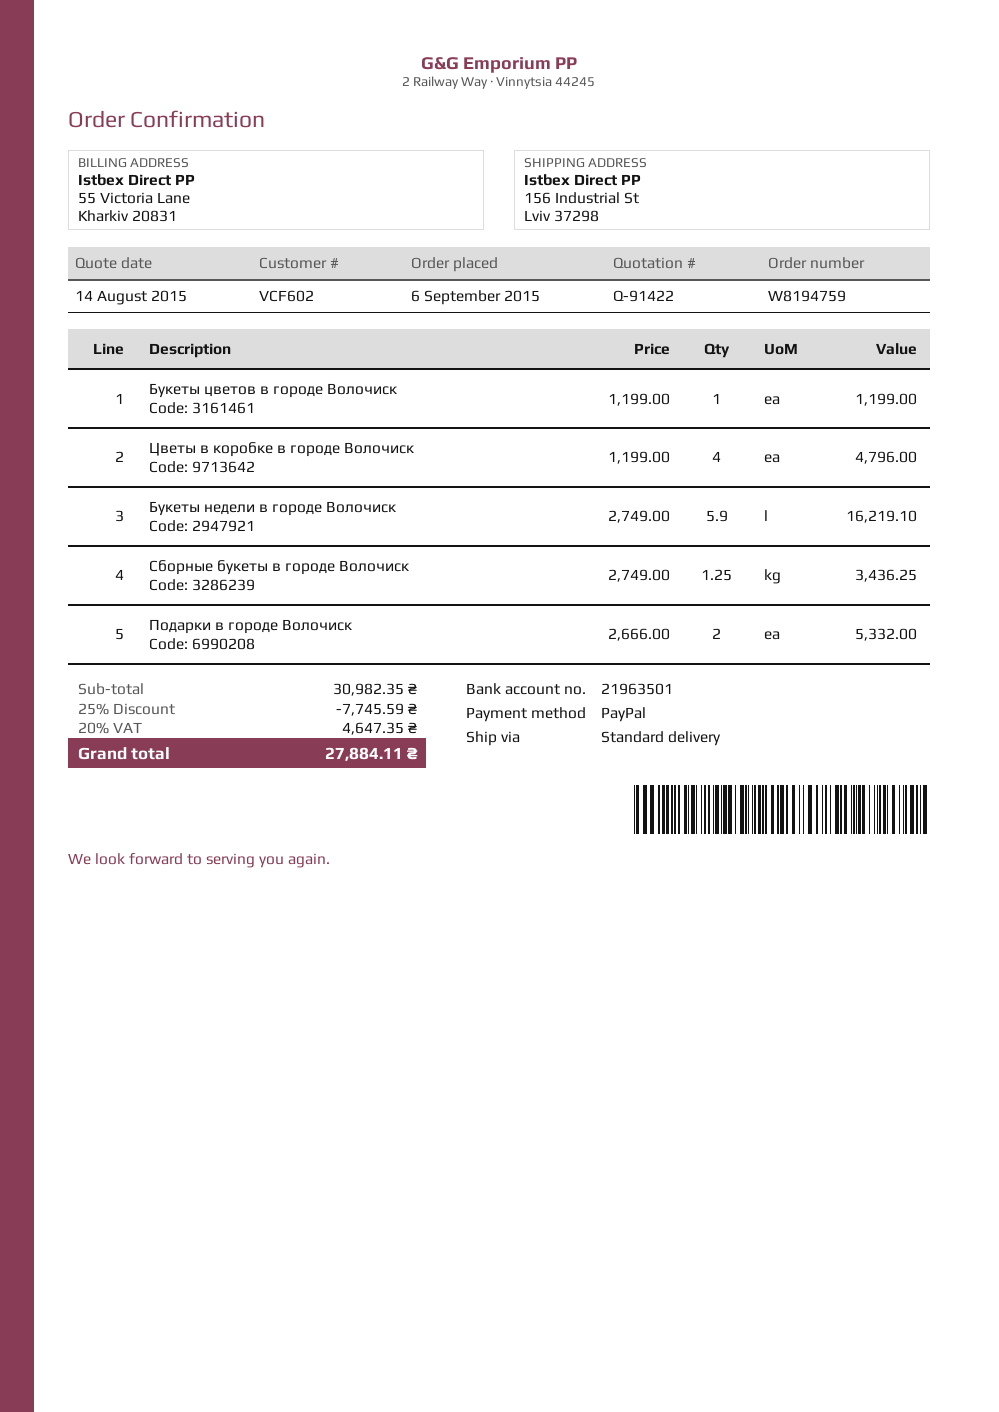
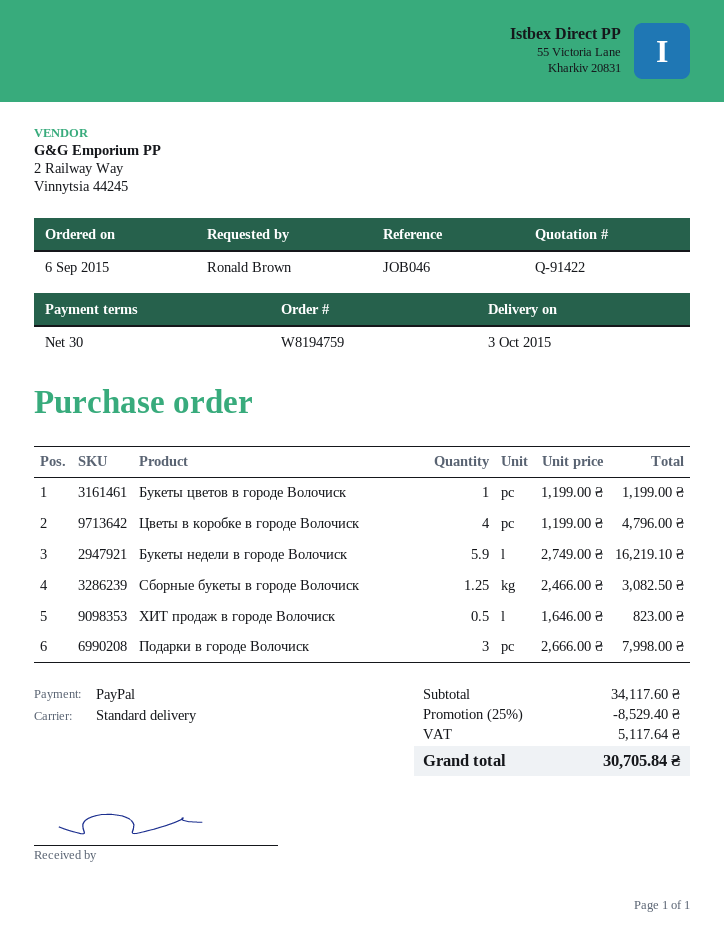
Сборные букеты в городе Волочиск: 1.25 x 2749.00 = 3436.25 -> 1.25 x 2466.00 = 3082.50
Подарки в городе Волочиск: 2 x 2666.00 = 5332.00 -> 3 x 2666.00 = 7998.00
ХИТ продаж в городе Волочиск: none -> 0.5 x 1646.00 = 823.00
subtotal: 30982.35 -> 34117.60
discount: 25% = 7745.59 -> 25% = 8529.40
tax: 4647.35 -> 5117.64
total: 27884.11 -> 30705.84

